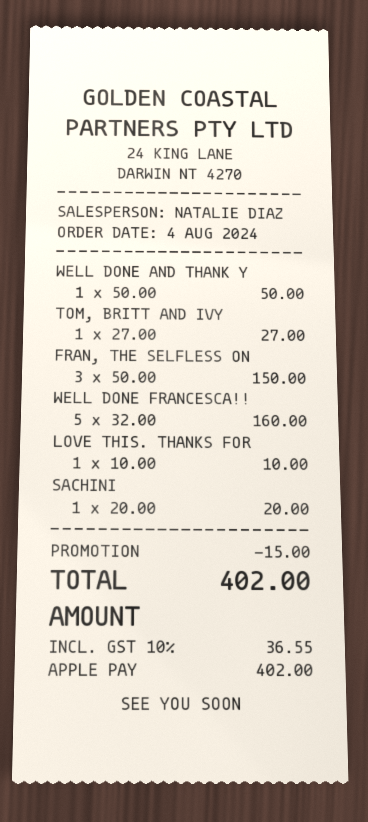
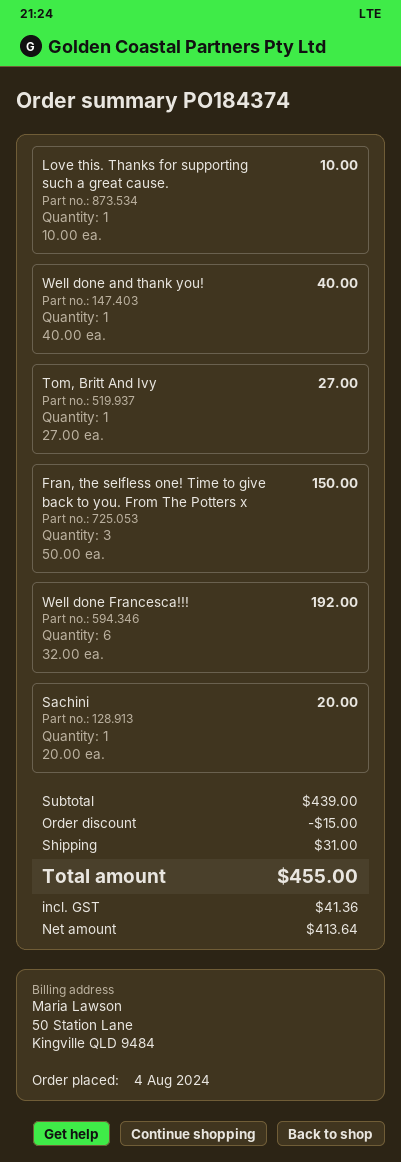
WELL DONE AND THANK Y: 1 x 50.00 = 50.00 -> 1 x 40.00 = 40.00
WELL DONE FRANCESCA!!: 5 x 32.00 = 160.00 -> 6 x 32.00 = 192.00
shipping: none -> 31.00
tax: 36.55 -> 41.36
total: 402.00 -> 455.00

